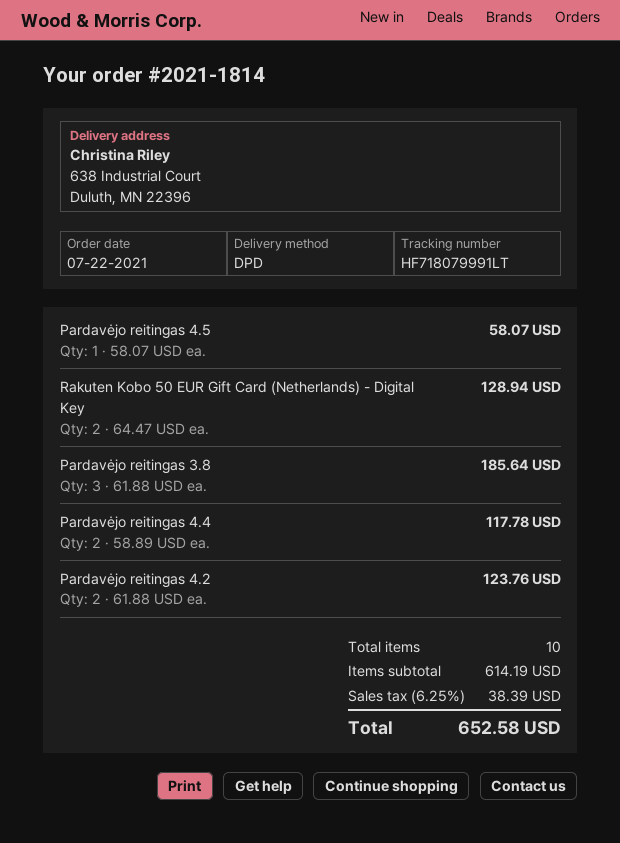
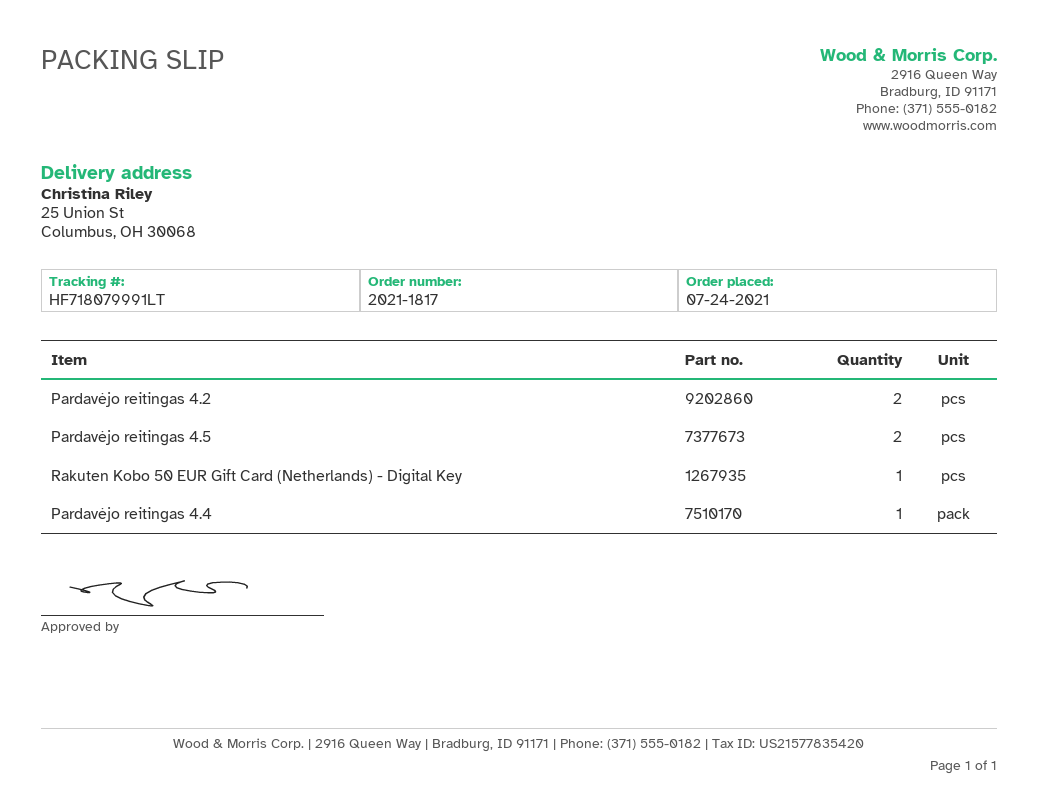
order number: 2021-1814 -> 2021-1817
order date: 2021-07-22 -> 2021-07-24
ship to: 638 Industrial Court, Duluth, MN 22396 -> 25 Union St, Columbus, OH 30068
Pardavėjo reitingas 4.5: 1 -> 2
Rakuten Kobo 50 EUR Gift Card (Netherlands) - Digital Key: 2 -> 1
Pardavėjo reitingas 3.8: 3 -> none
Pardavėjo reitingas 4.4: 2 -> 1

